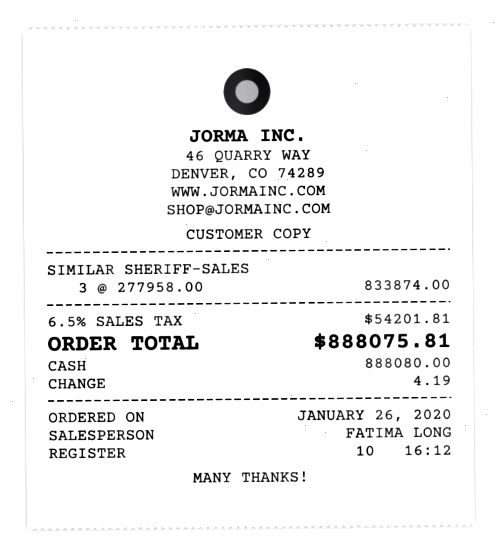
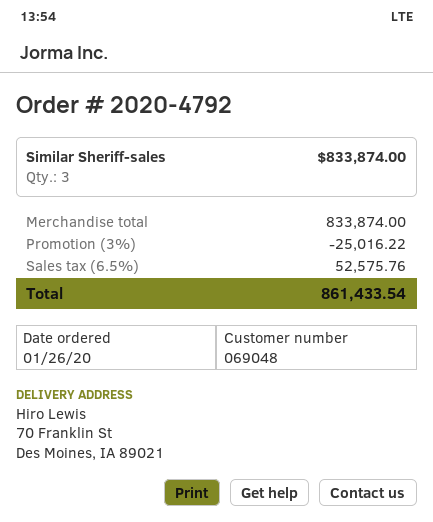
discount: none -> 3% = 25016.22
tax: 6.5% = 54201.81 -> 6.5% = 52575.76
total: 888075.81 -> 861433.54

